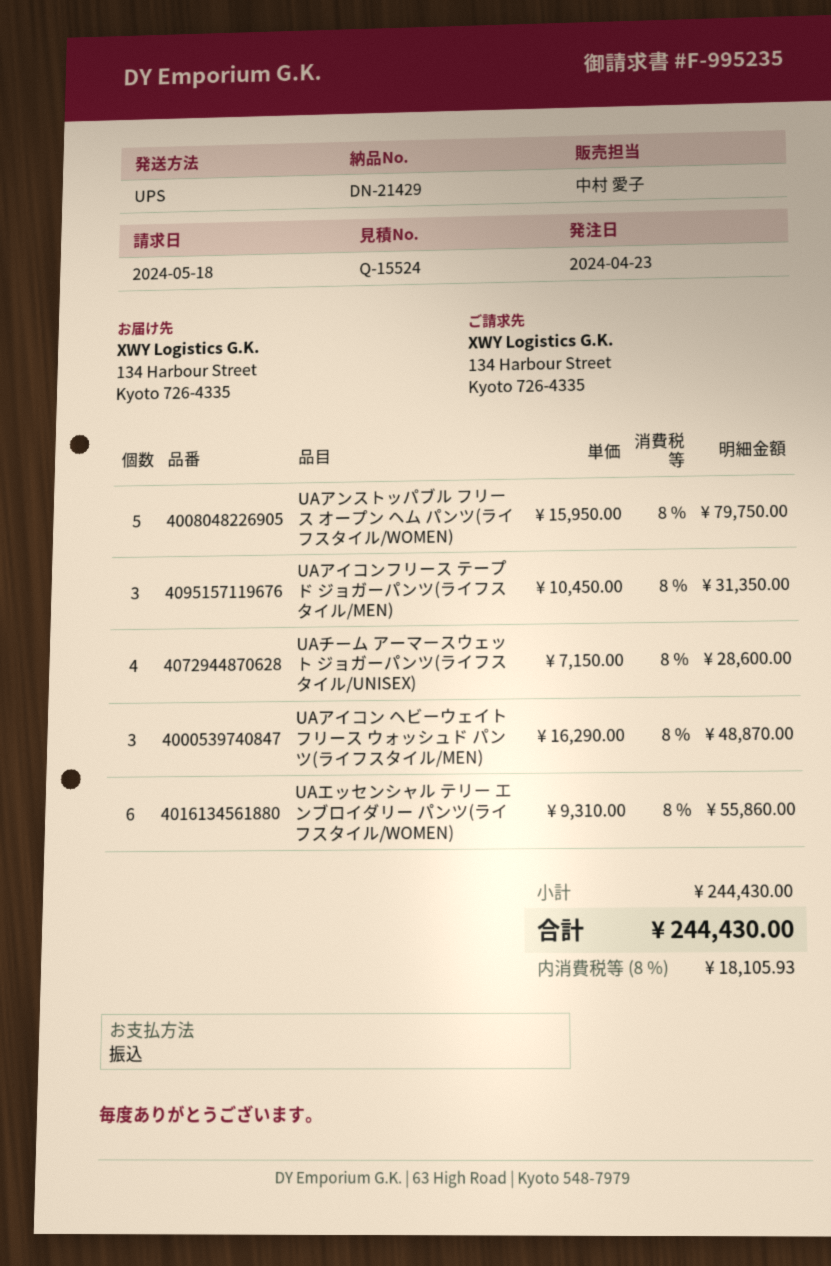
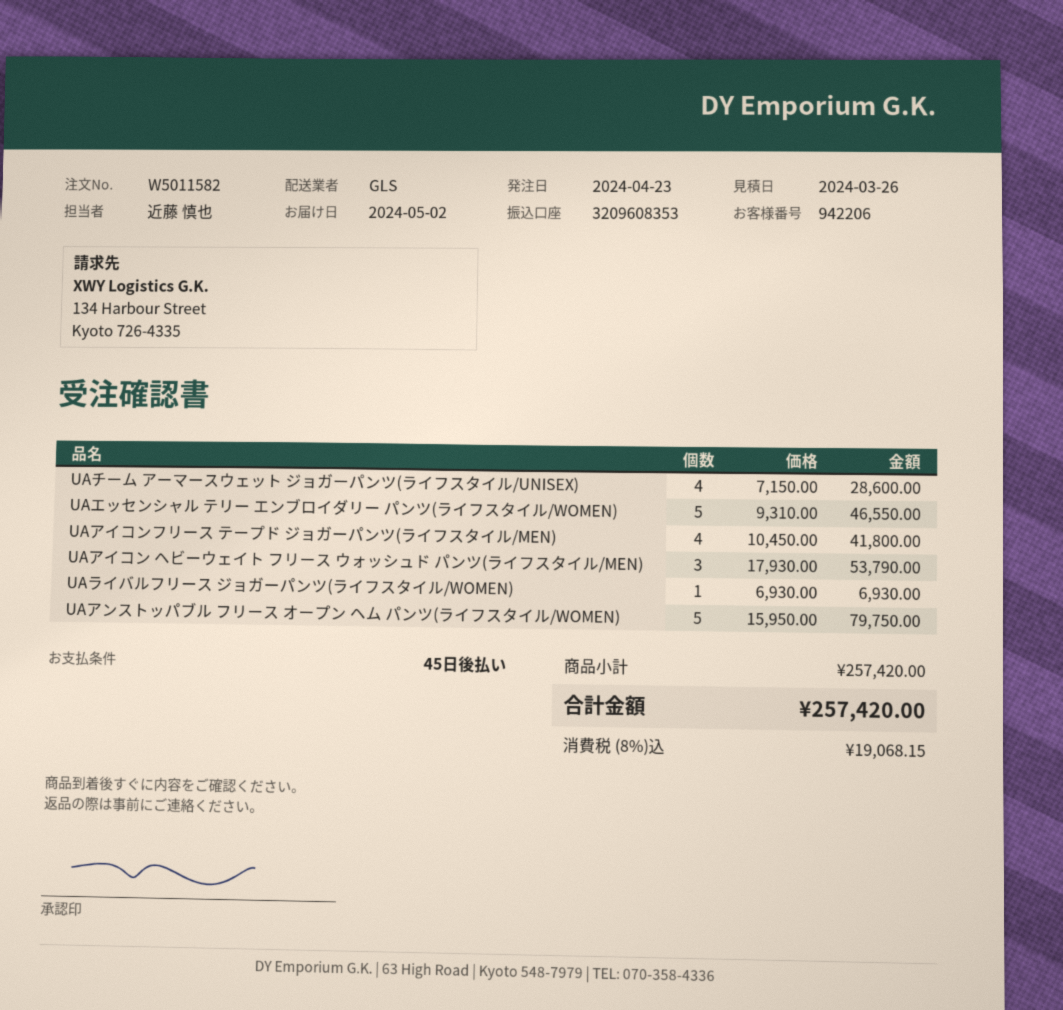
sales rep: 中村 愛子 -> 近藤 慎也
shipping method: UPS -> GLS
UAアイコンフリース テープド ジョガーパンツ(ライフスタイル/MEN): 3 x 10450.00 = 31350.00 -> 4 x 10450.00 = 41800.00
UAアイコン ヘビーウェイト フリース ウォッシュド パンツ(ライフスタイル/MEN): 3 x 16290.00 = 48870.00 -> 3 x 17930.00 = 53790.00
UAエッセンシャル テリー エンブロイダリー パンツ(ライフスタイル/WOMEN): 6 x 9310.00 = 55860.00 -> 5 x 9310.00 = 46550.00
UAライバルフリース ジョガーパンツ(ライフスタイル/WOMEN): none -> 1 x 6930.00 = 6930.00
subtotal: 244430.00 -> 257420.00
tax: 8% = 18105.93 -> 8% = 19068.15
total: 244430.00 -> 257420.00

